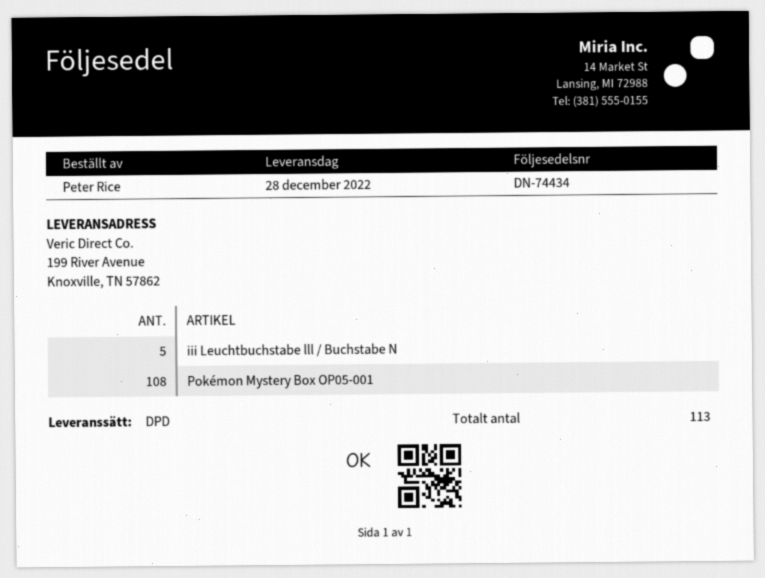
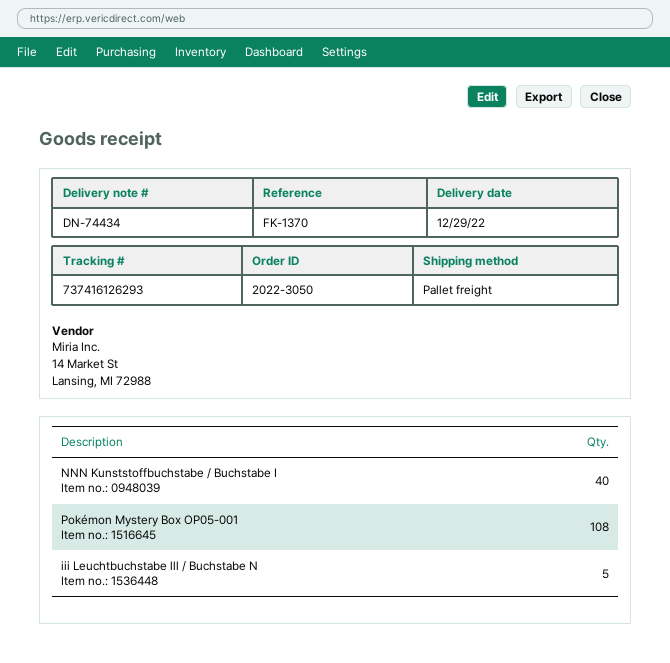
delivery date: 2022-12-28 -> 2022-12-29
shipping method: DPD -> pallet freight
NNN Kunststoffbuchstabe / Buchstabe I: none -> 40

